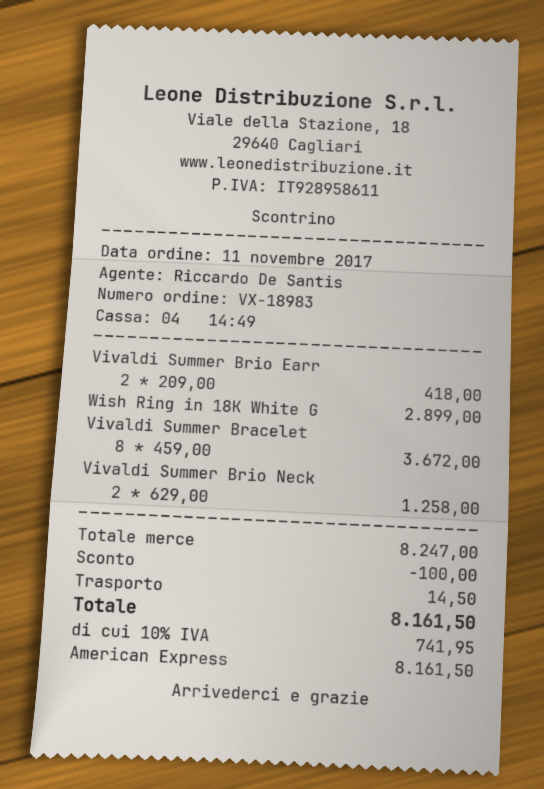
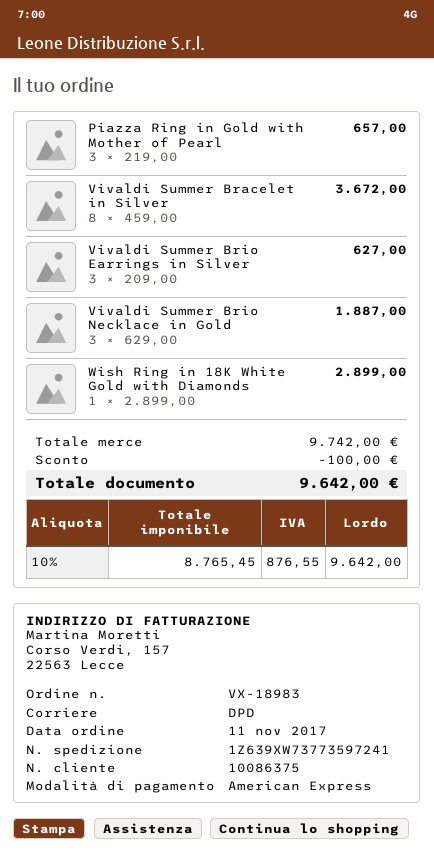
Vivaldi Summer Brio Earr: 2 x 209.00 = 418.00 -> 3 x 209.00 = 627.00
Vivaldi Summer Brio Neck: 2 x 629.00 = 1258.00 -> 3 x 629.00 = 1887.00
Piazza Ring in Gold with Mother of Pearl: none -> 3 x 219.00 = 657.00
subtotal: 8247.00 -> 9742.00
shipping: 14.50 -> none
tax: 10% = 741.95 -> 10% = 876.55
total: 8161.50 -> 9642.00

